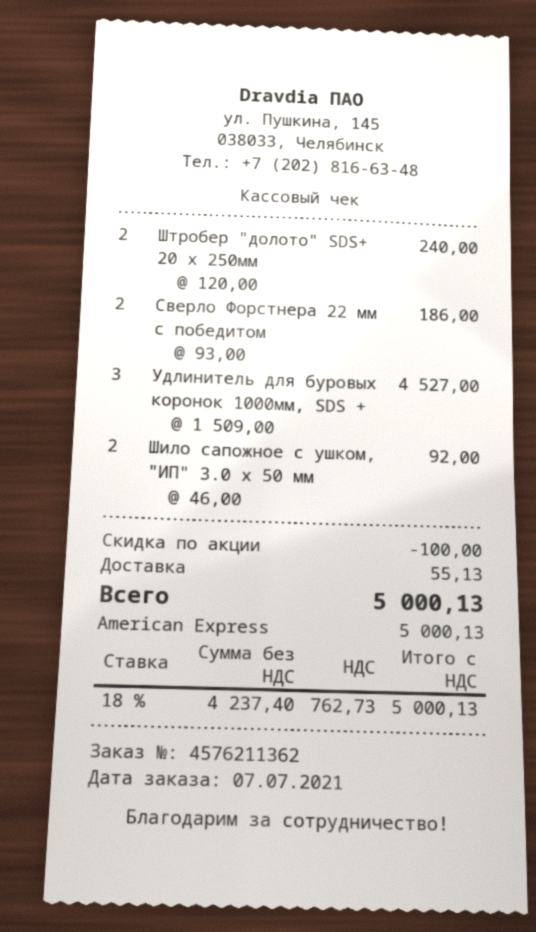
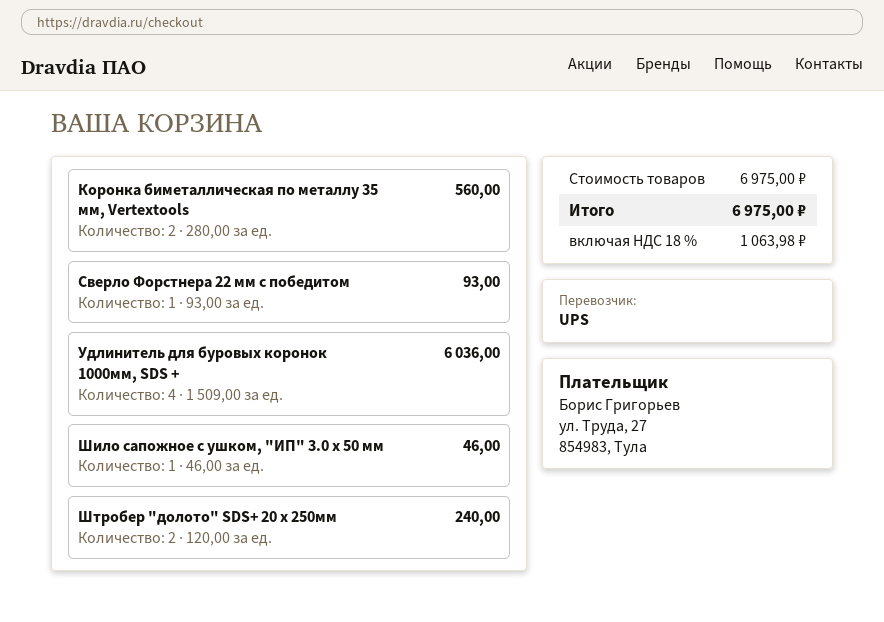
Сверло Форстнера 22 мм с победитом: 2 x 93.00 = 186.00 -> 1 x 93.00 = 93.00
Удлинитель для буровых коронок 1000мм, SDS +: 3 x 1509.00 = 4527.00 -> 4 x 1509.00 = 6036.00
Шило сапожное с ушком, "ИП" 3.0 х 50 мм: 2 x 46.00 = 92.00 -> 1 x 46.00 = 46.00
Коронка биметаллическая по металлу 35 мм, Vertextools: none -> 2 x 280.00 = 560.00
discount: 100.00 -> none
shipping: 55.13 -> none
tax: 18% = 762.73 -> 18% = 1063.98
total: 5000.13 -> 6975.00

